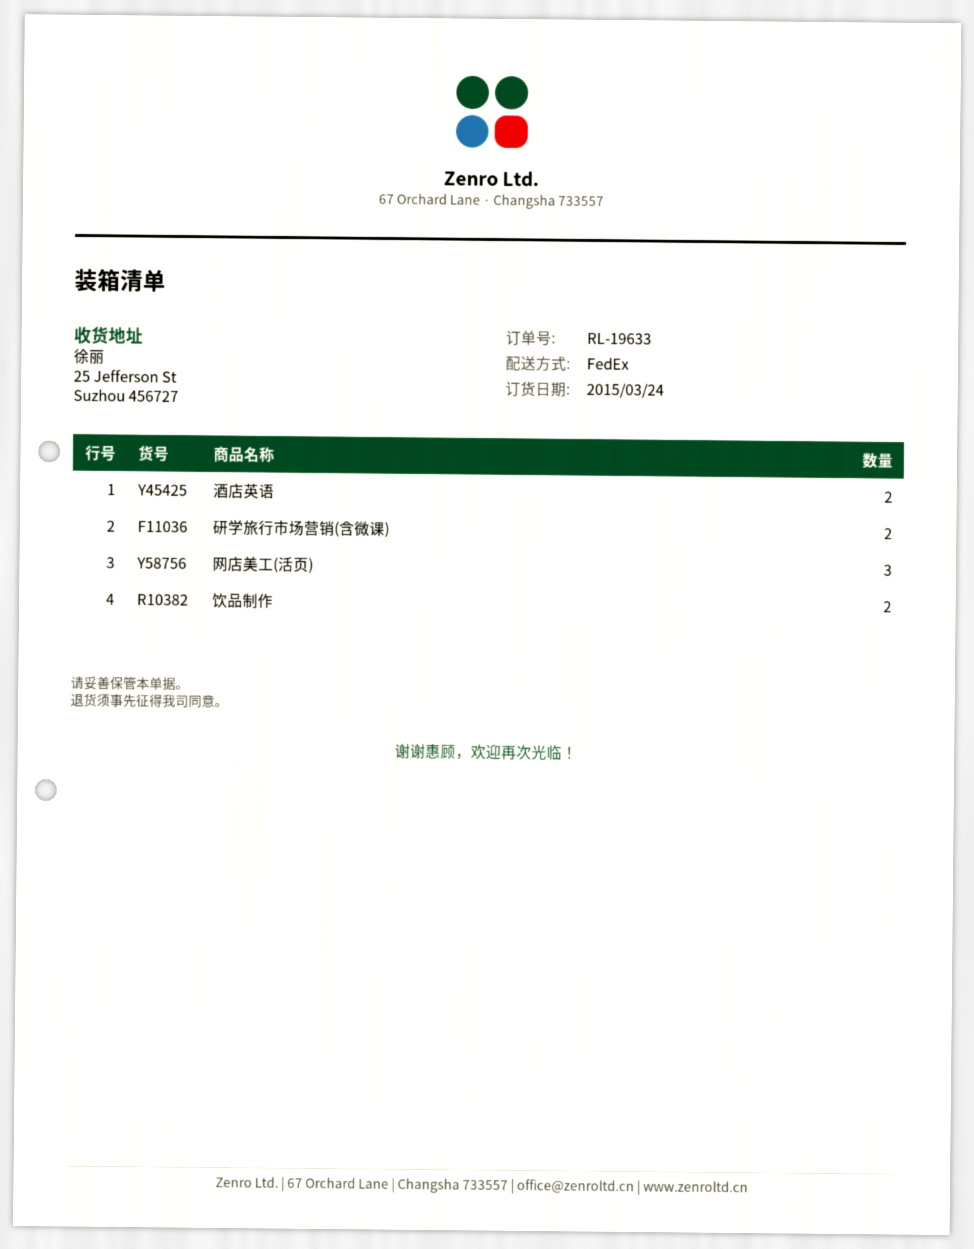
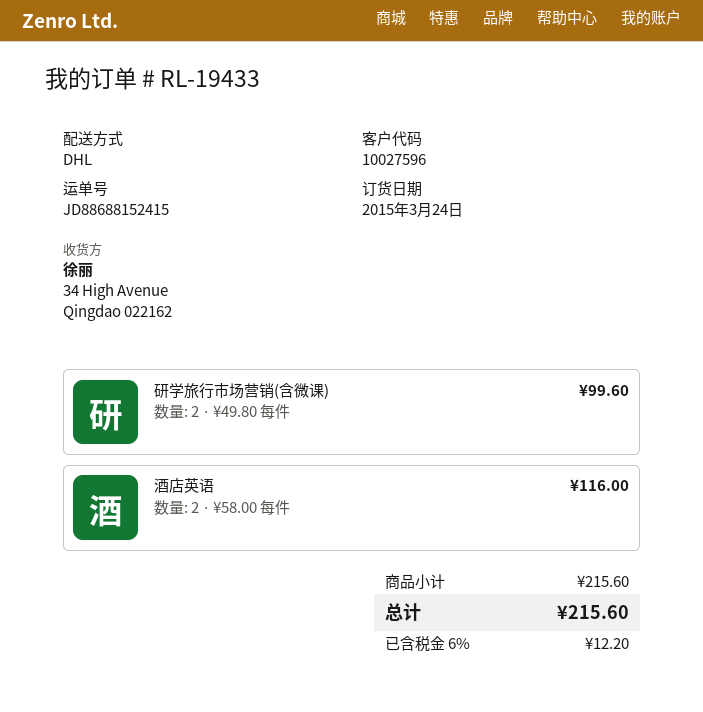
order number: RL-19633 -> RL-19433
shipping method: FedEx -> DHL
ship to: 25 Jefferson St, Suzhou 456727 -> 34 High Avenue, Qingdao 022162
网店美工(活页): 3 -> none
饮品制作: 2 -> none

